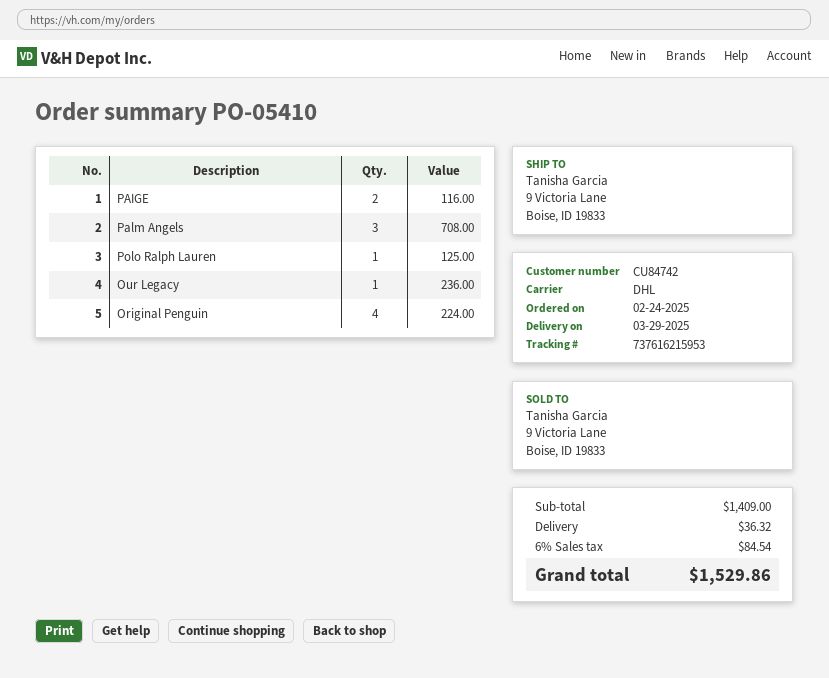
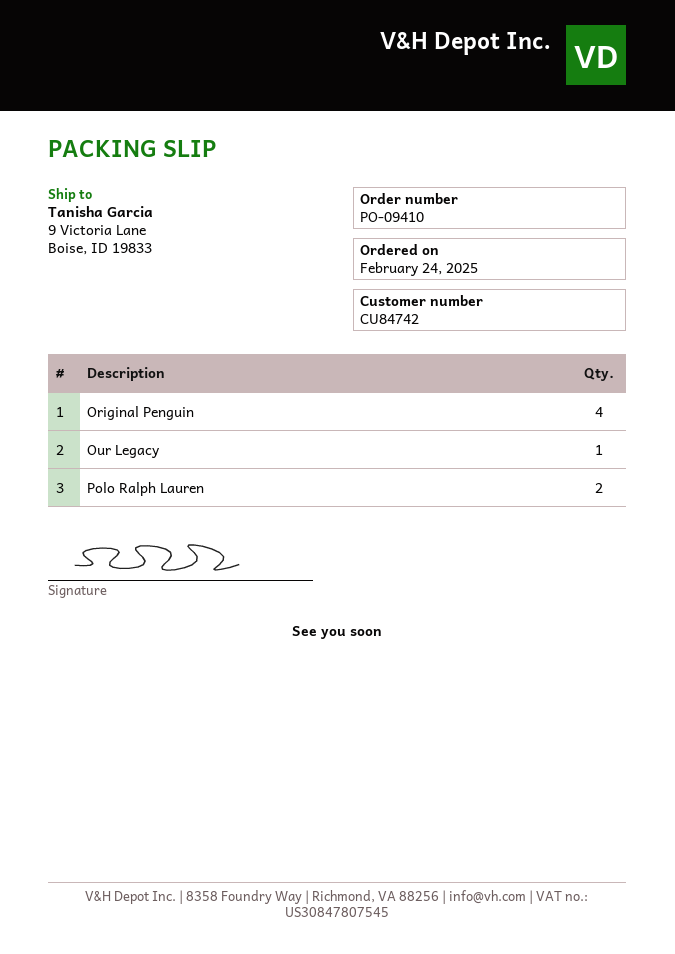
order number: PO-05410 -> PO-09410
PAIGE: 2 -> none
Palm Angels: 3 -> none
Polo Ralph Lauren: 1 -> 2

